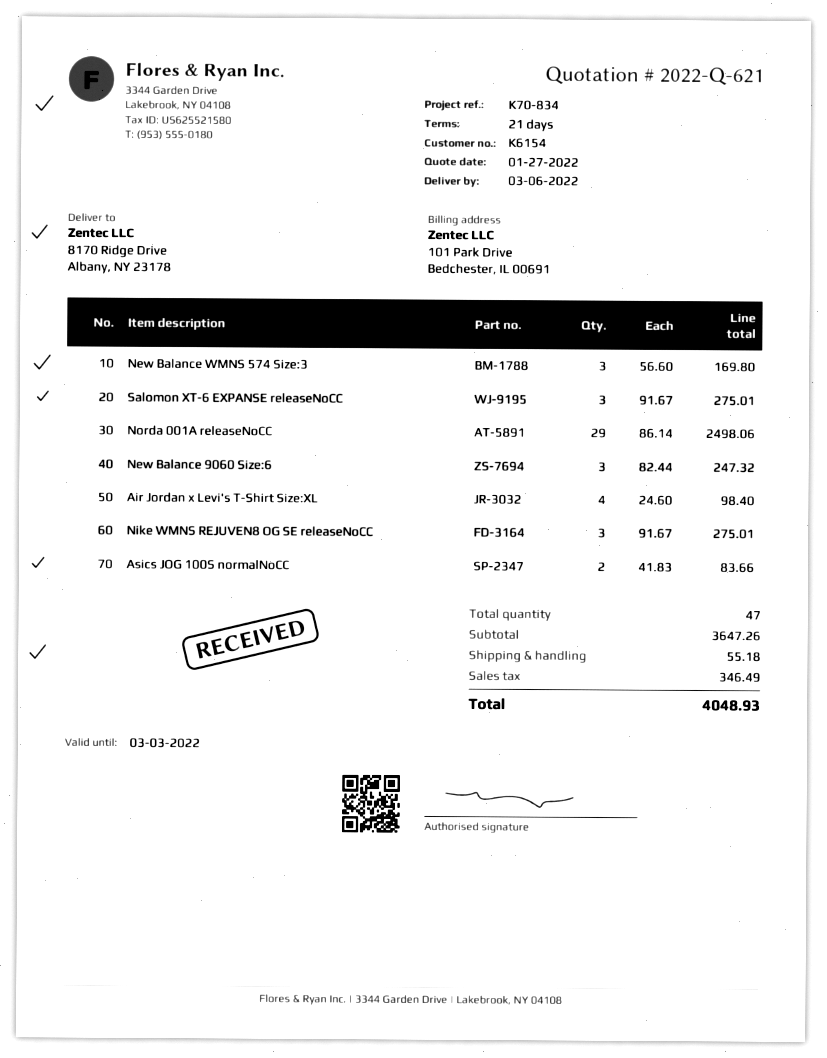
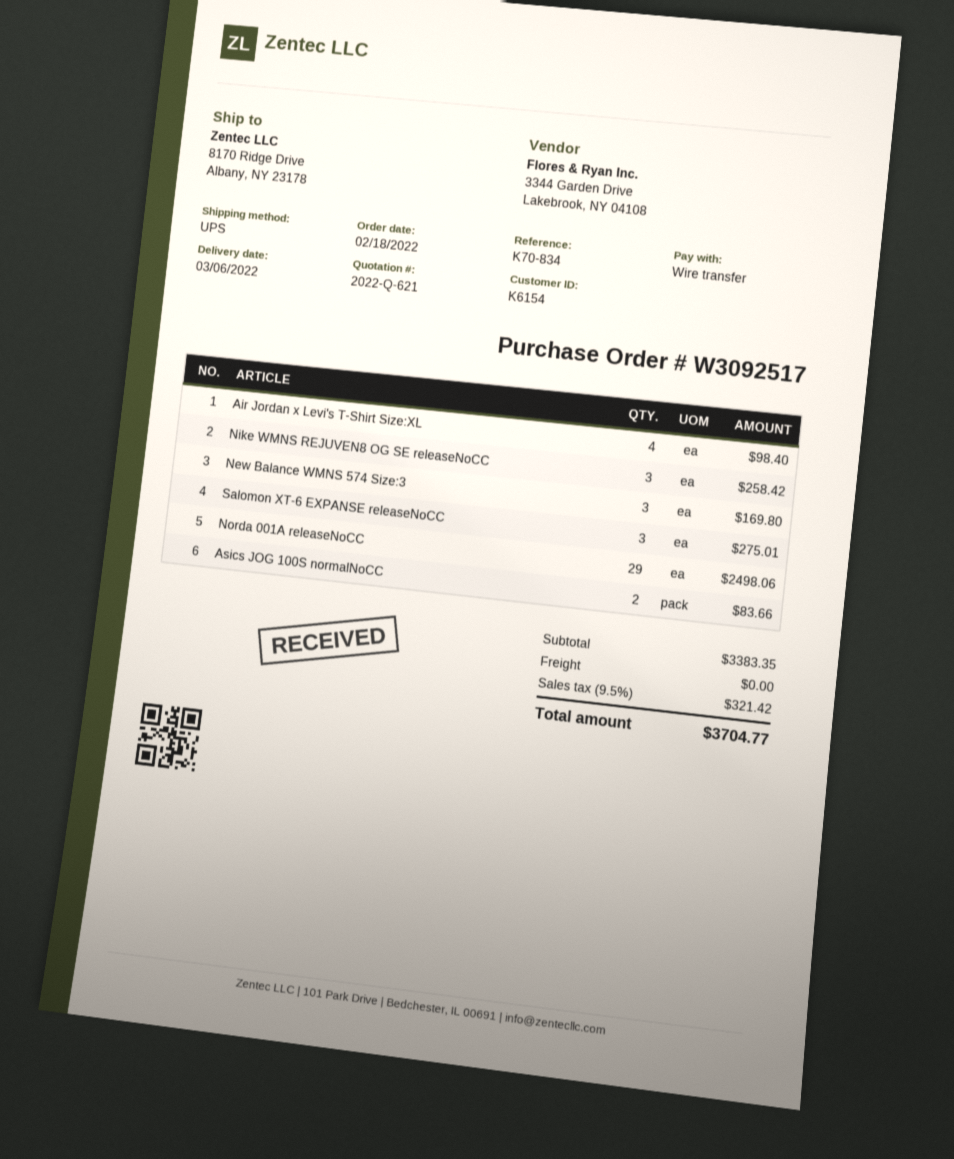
New Balance 9060 Size:6: 3 for 247.32 -> none
Nike WMNS REJUVEN8 OG SE releaseNoCC: 3 for 275.01 -> 3 for 258.42
subtotal: 3647.26 -> 3383.35
shipping: 55.18 -> 0.00
tax: 346.49 -> 321.42
total: 4048.93 -> 3704.77

